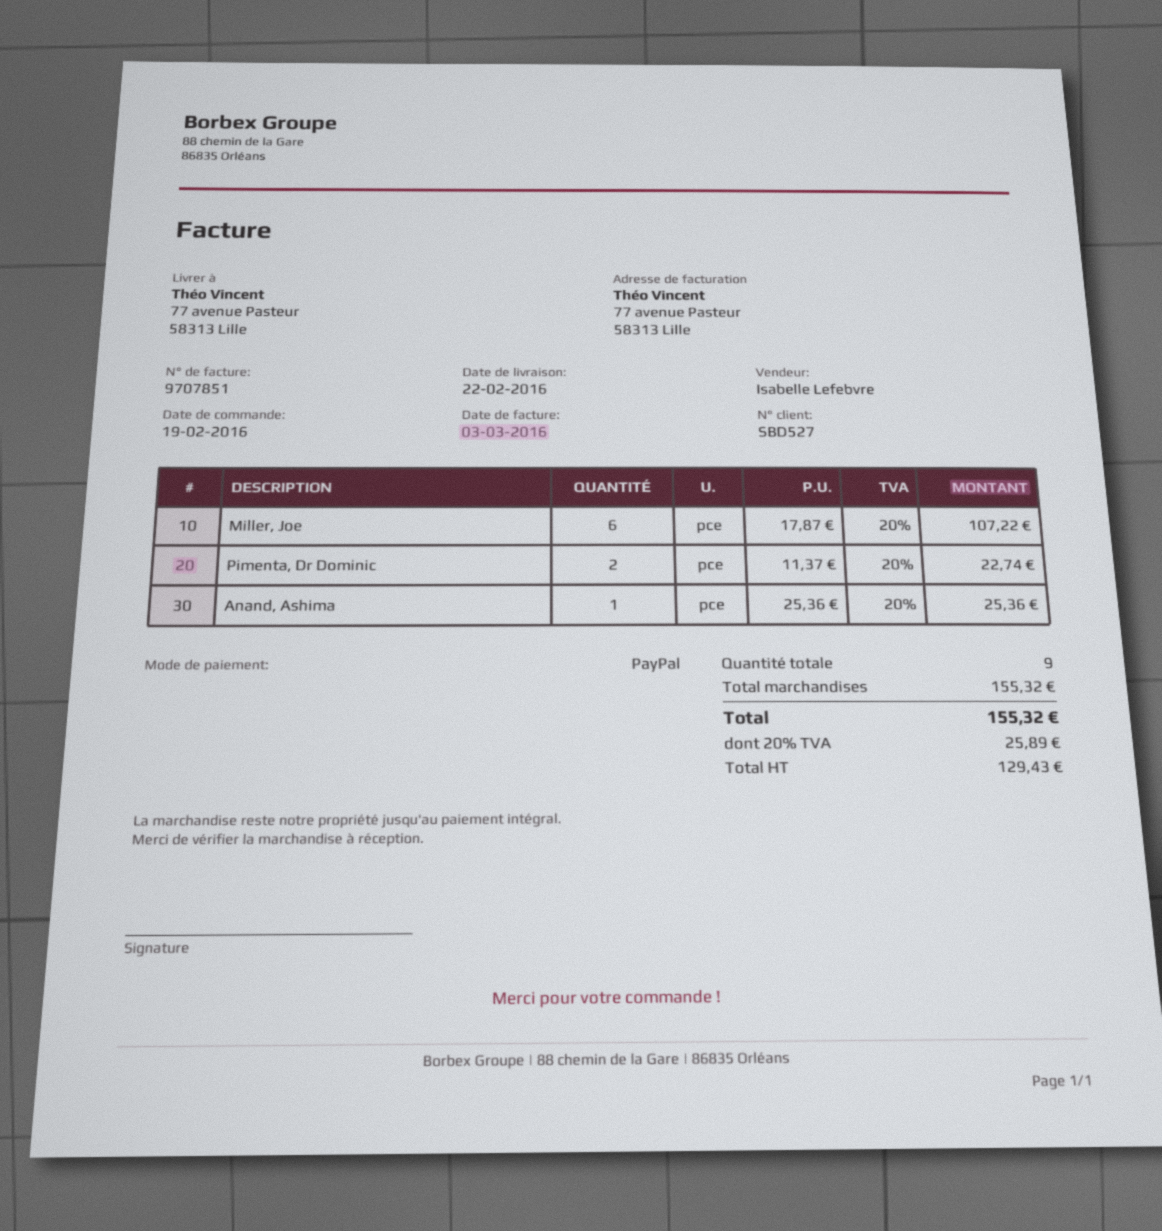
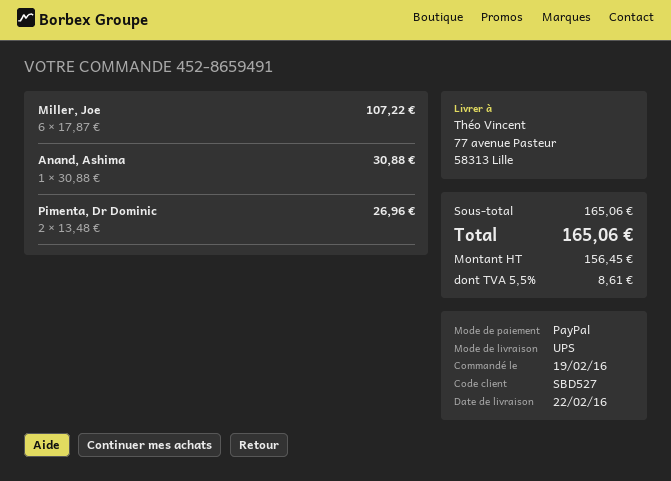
Pimenta, Dr Dominic: 2 x 11.37 = 22.74 -> 2 x 13.48 = 26.96
Anand, Ashima: 1 x 25.36 = 25.36 -> 1 x 30.88 = 30.88
subtotal: 155.32 -> 165.06
net: 129.43 -> 156.45
tax: 20% = 25.89 -> 5.5% = 8.61
total: 155.32 -> 165.06

